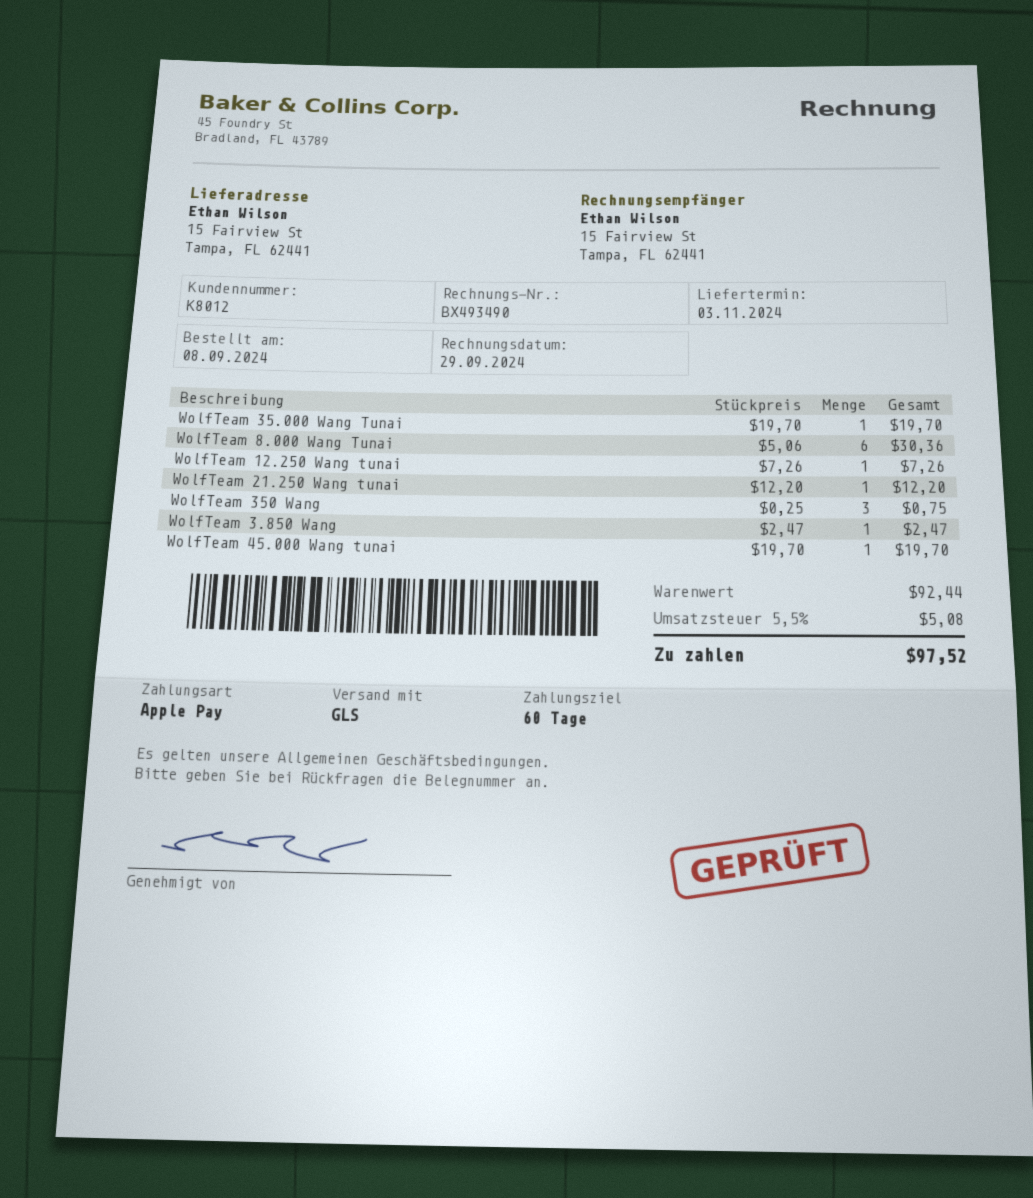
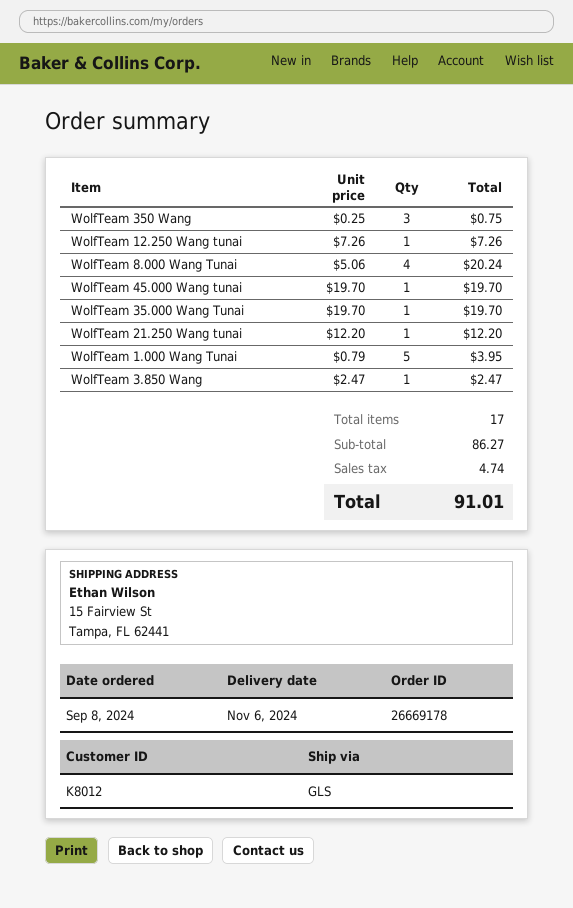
delivery date: 2024-11-03 -> 2024-11-06
WolfTeam 8.000 Wang Tunai: 6 x 5.06 = 30.36 -> 4 x 5.06 = 20.24
WolfTeam 1.000 Wang Tunai: none -> 5 x 0.79 = 3.95
subtotal: 92.44 -> 86.27
tax: 5.08 -> 4.74
total: 97.52 -> 91.01

